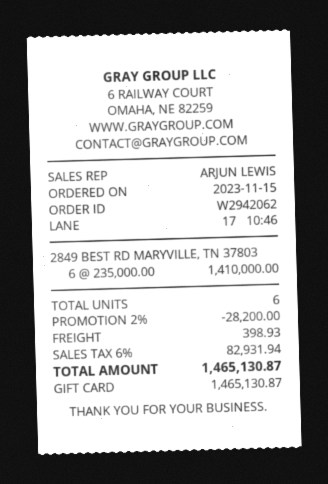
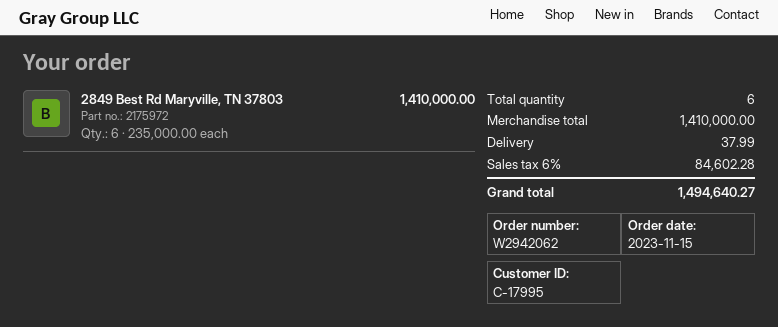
discount: 2% = 28200.00 -> none
shipping: 398.93 -> 37.99
tax: 6% = 82931.94 -> 6% = 84602.28
total: 1465130.87 -> 1494640.27

